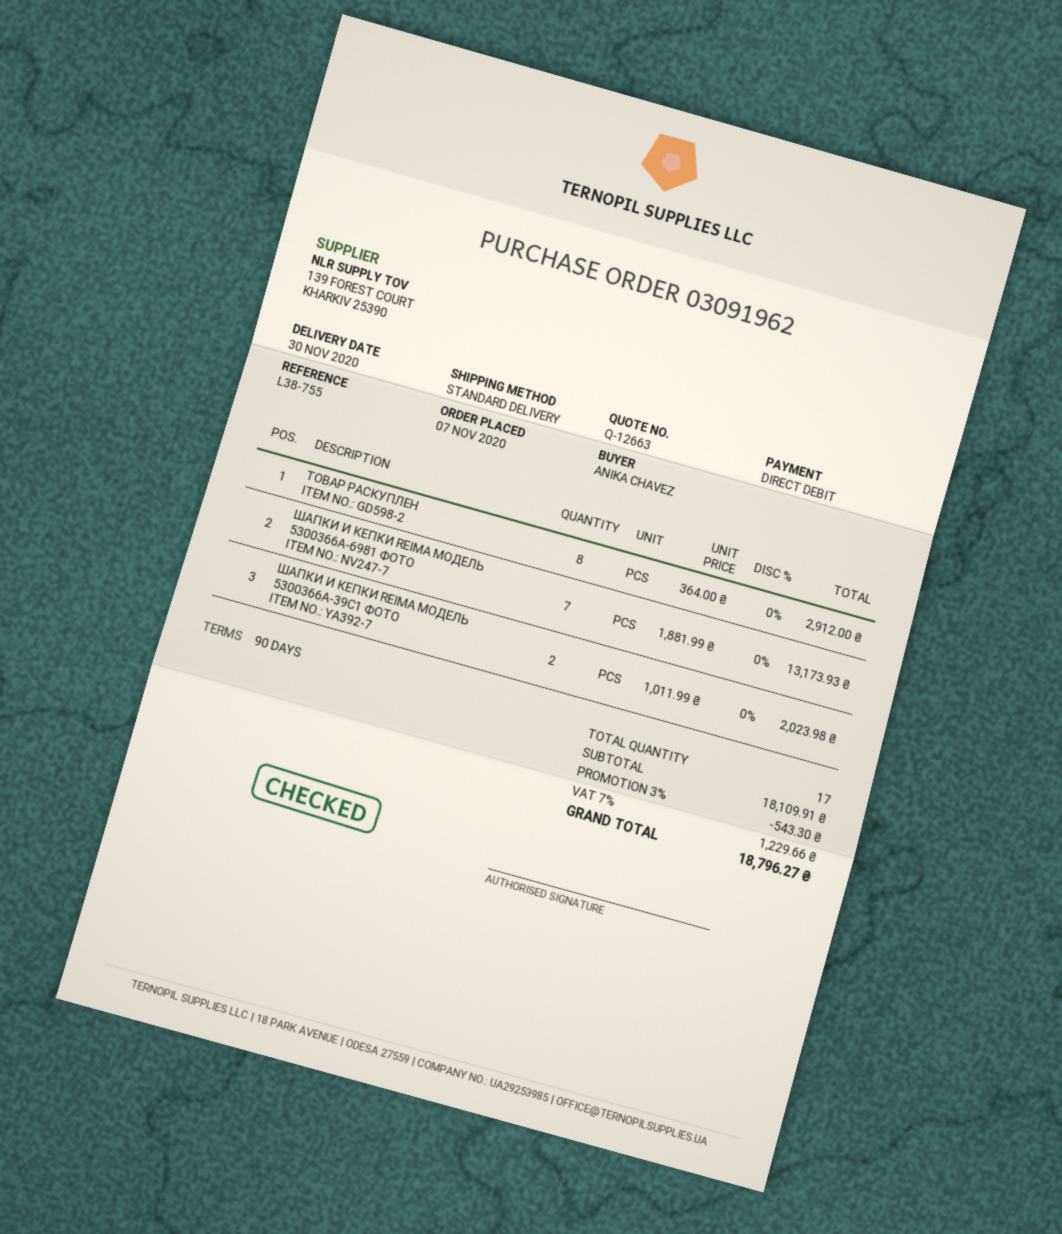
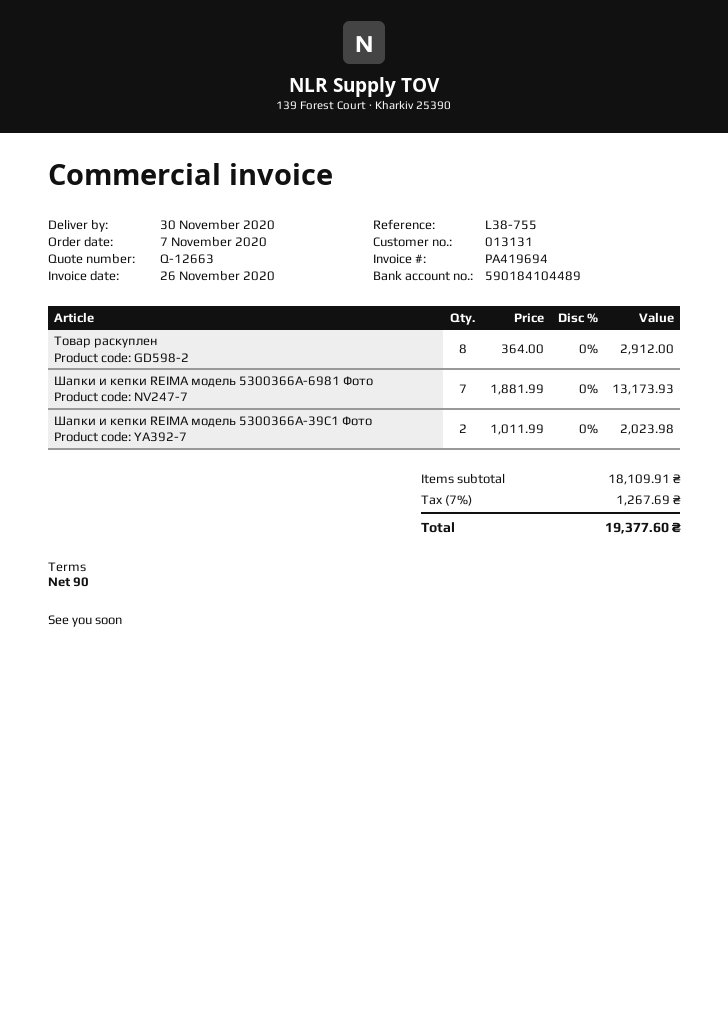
discount: 3% = 543.30 -> none
tax: 7% = 1229.66 -> 7% = 1267.69
total: 18796.27 -> 19377.60

